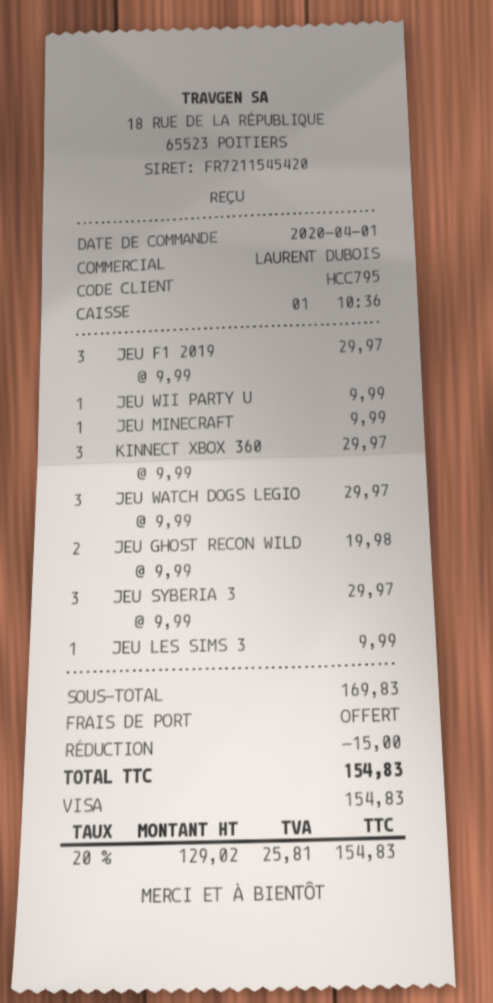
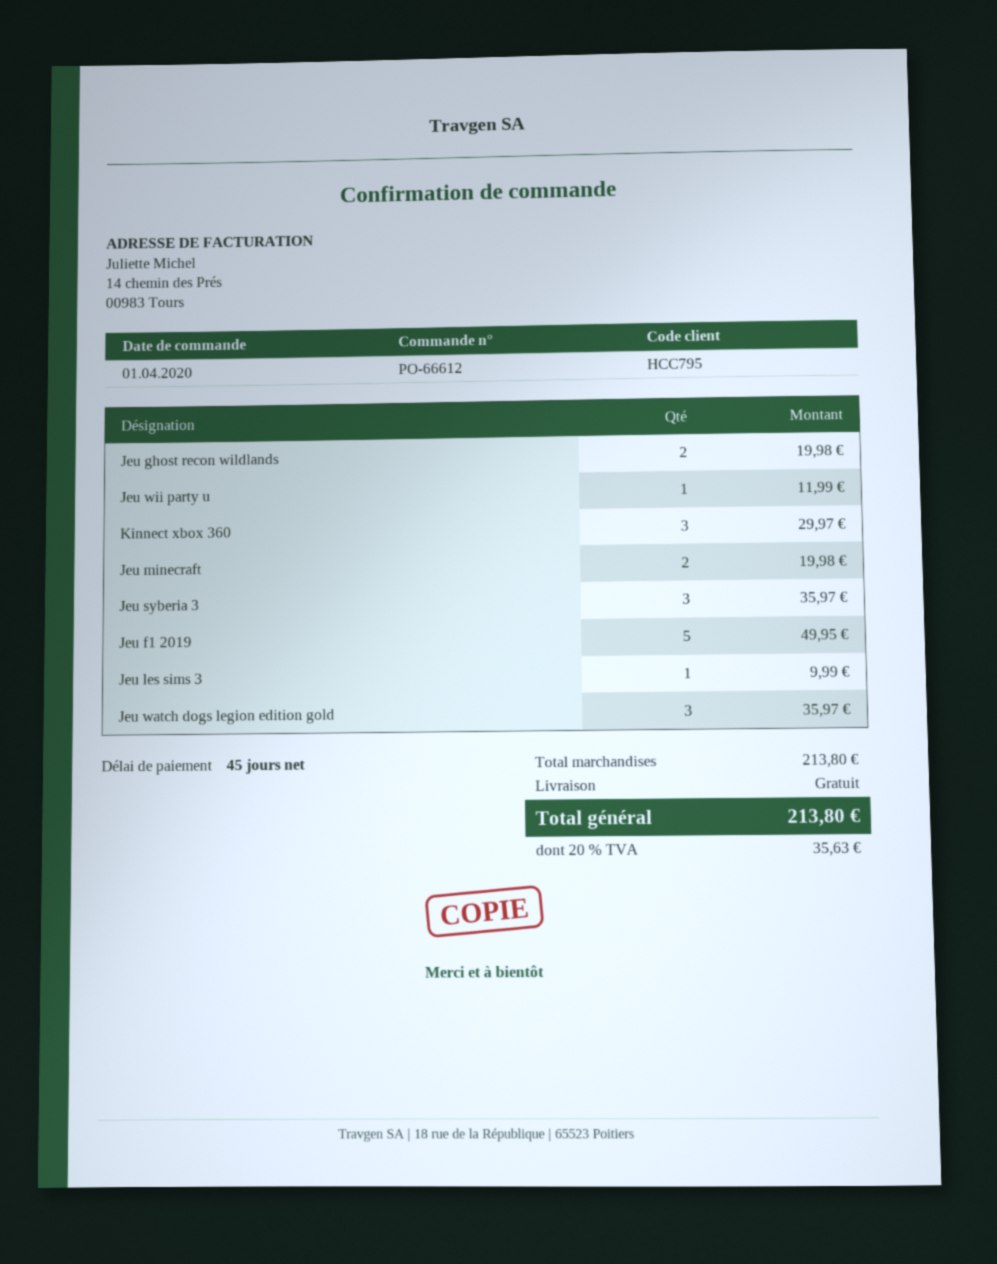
JEU F1 2019: 3 for 29.97 -> 5 for 49.95
JEU WII PARTY U: 1 for 9.99 -> 1 for 11.99
JEU MINECRAFT: 1 for 9.99 -> 2 for 19.98
JEU WATCH DOGS LEGIO: 3 for 29.97 -> 3 for 35.97
JEU SYBERIA 3: 3 for 29.97 -> 3 for 35.97
subtotal: 169.83 -> 213.80
discount: 15.00 -> none
tax: 20% = 25.81 -> 20% = 35.63
total: 154.83 -> 213.80

